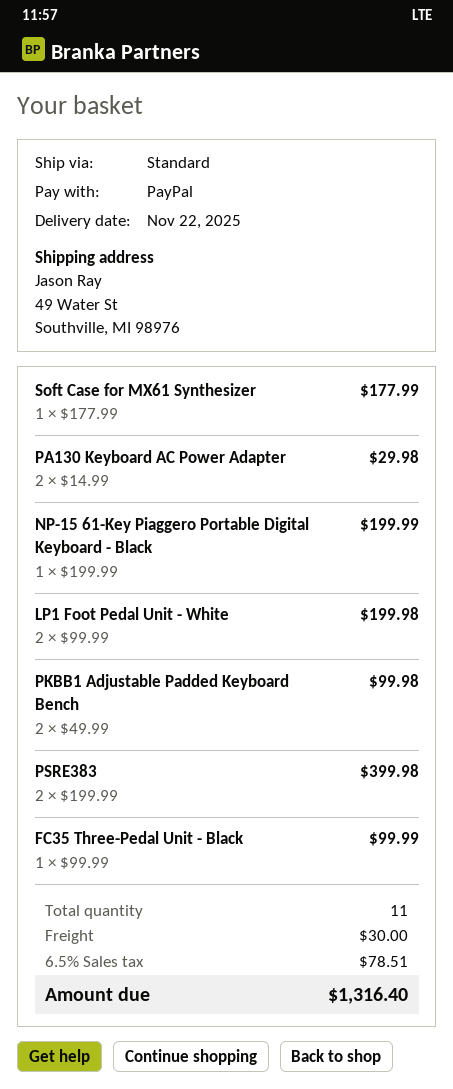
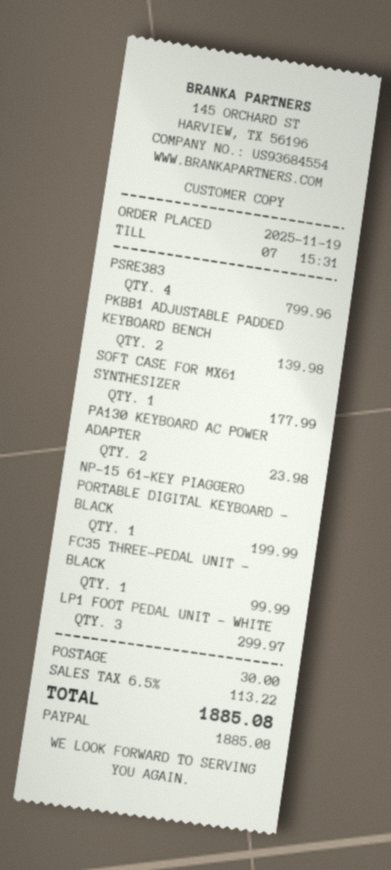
PA130 Keyboard AC Power Adapter: 2 for 29.98 -> 2 for 23.98
LP1 Foot Pedal Unit - White: 2 for 199.98 -> 3 for 299.97
PKBB1 Adjustable Padded Keyboard Bench: 2 for 99.98 -> 2 for 139.98
PSRE383: 2 for 399.98 -> 4 for 799.96
tax: 6.5% = 78.51 -> 6.5% = 113.22
total: 1316.40 -> 1885.08

